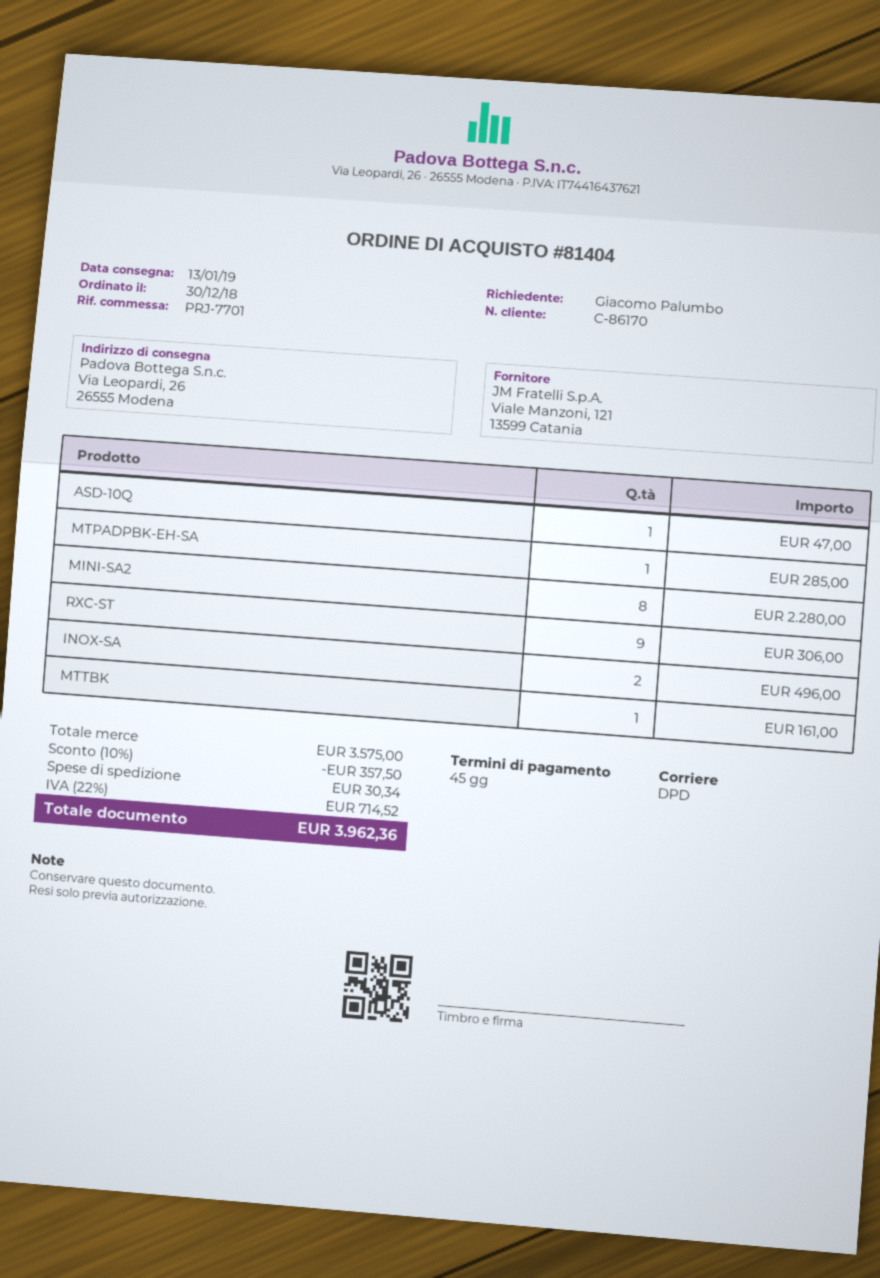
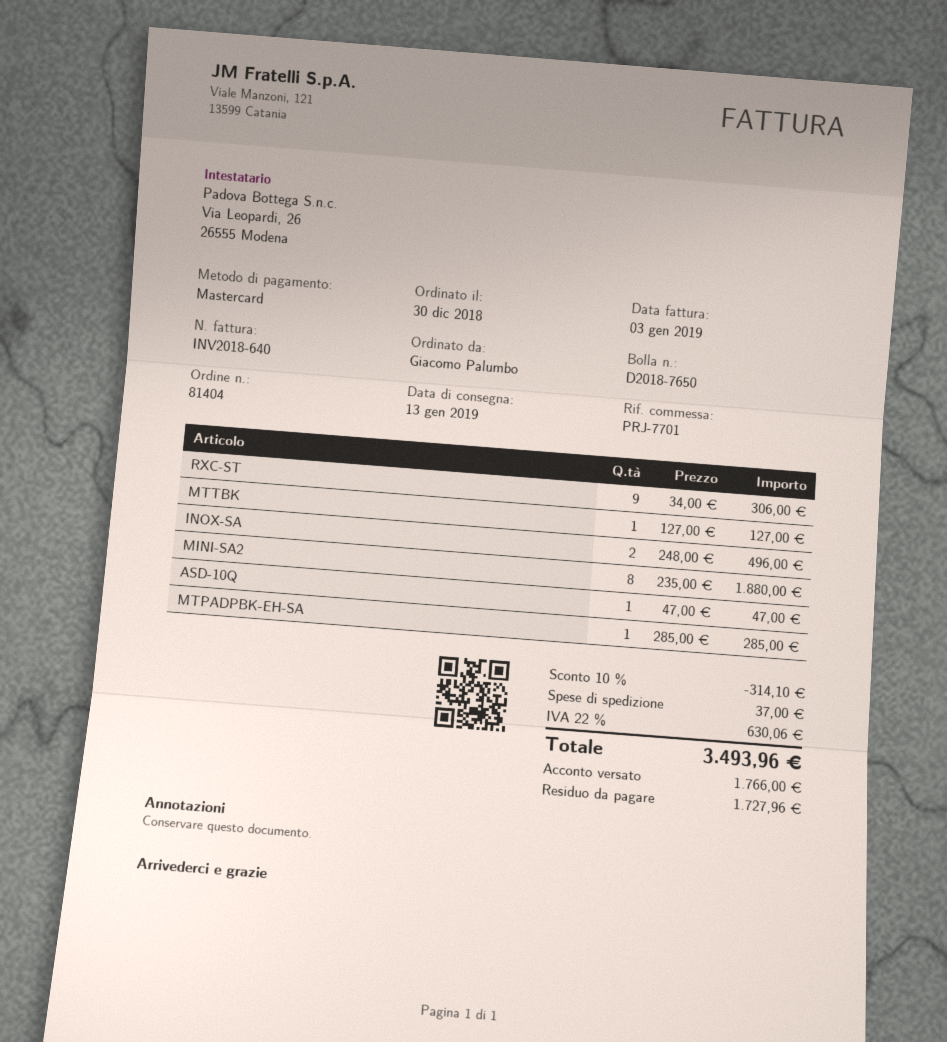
MINI-SA2: 8 for 2280.00 -> 8 for 1880.00
MTTBK: 1 for 161.00 -> 1 for 127.00
discount: 10% = 357.50 -> 10% = 314.10
shipping: 30.34 -> 37.00
tax: 22% = 714.52 -> 22% = 630.06
total: 3962.36 -> 3493.96

